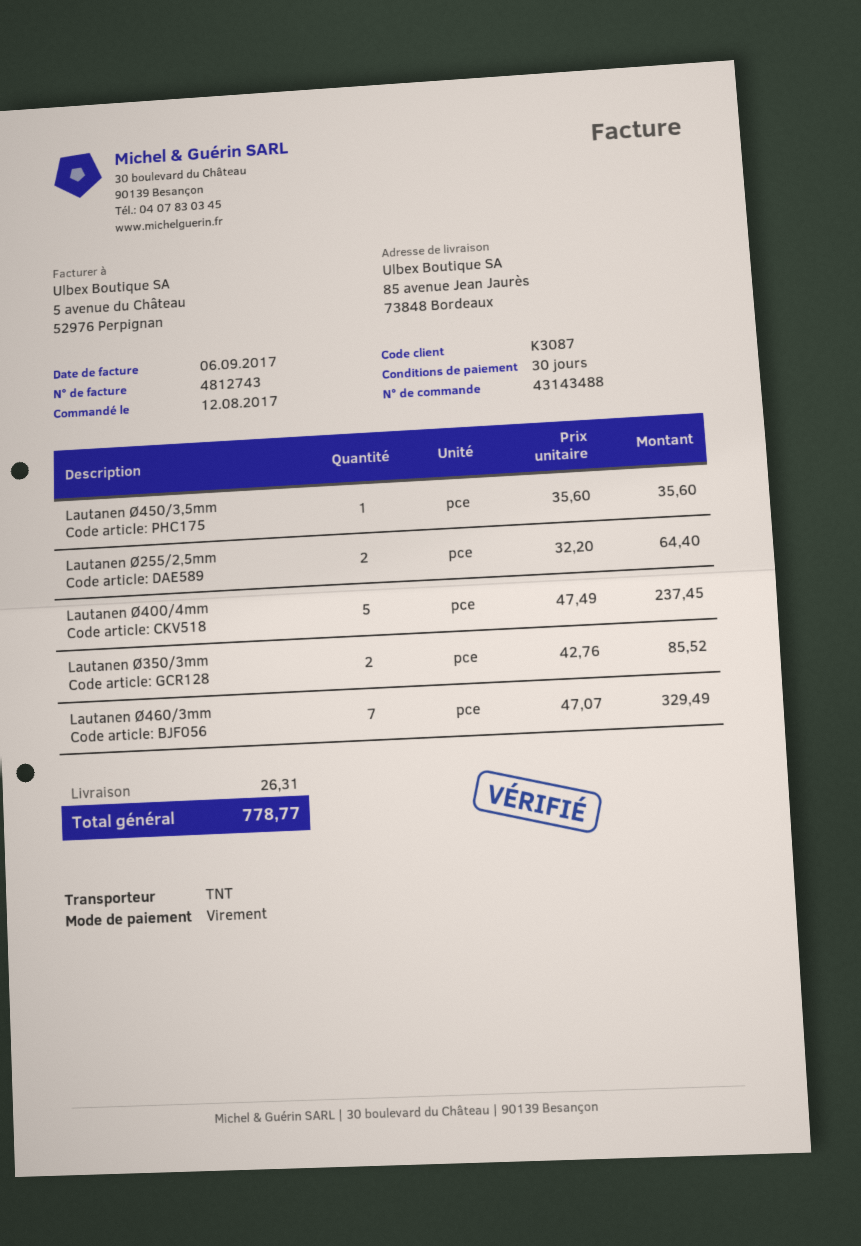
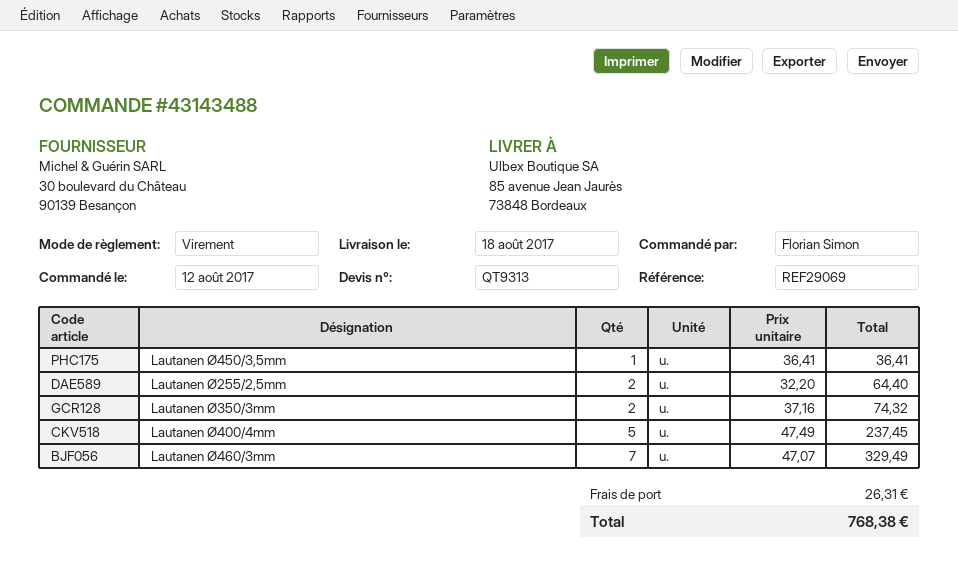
Lautanen Ø450/3,5mm: 1 x 35.60 = 35.60 -> 1 x 36.41 = 36.41
Lautanen Ø350/3mm: 2 x 42.76 = 85.52 -> 2 x 37.16 = 74.32
total: 778.77 -> 768.38

